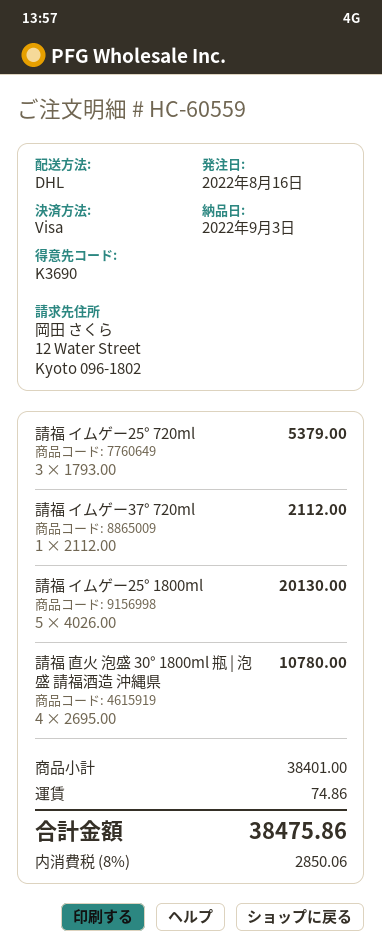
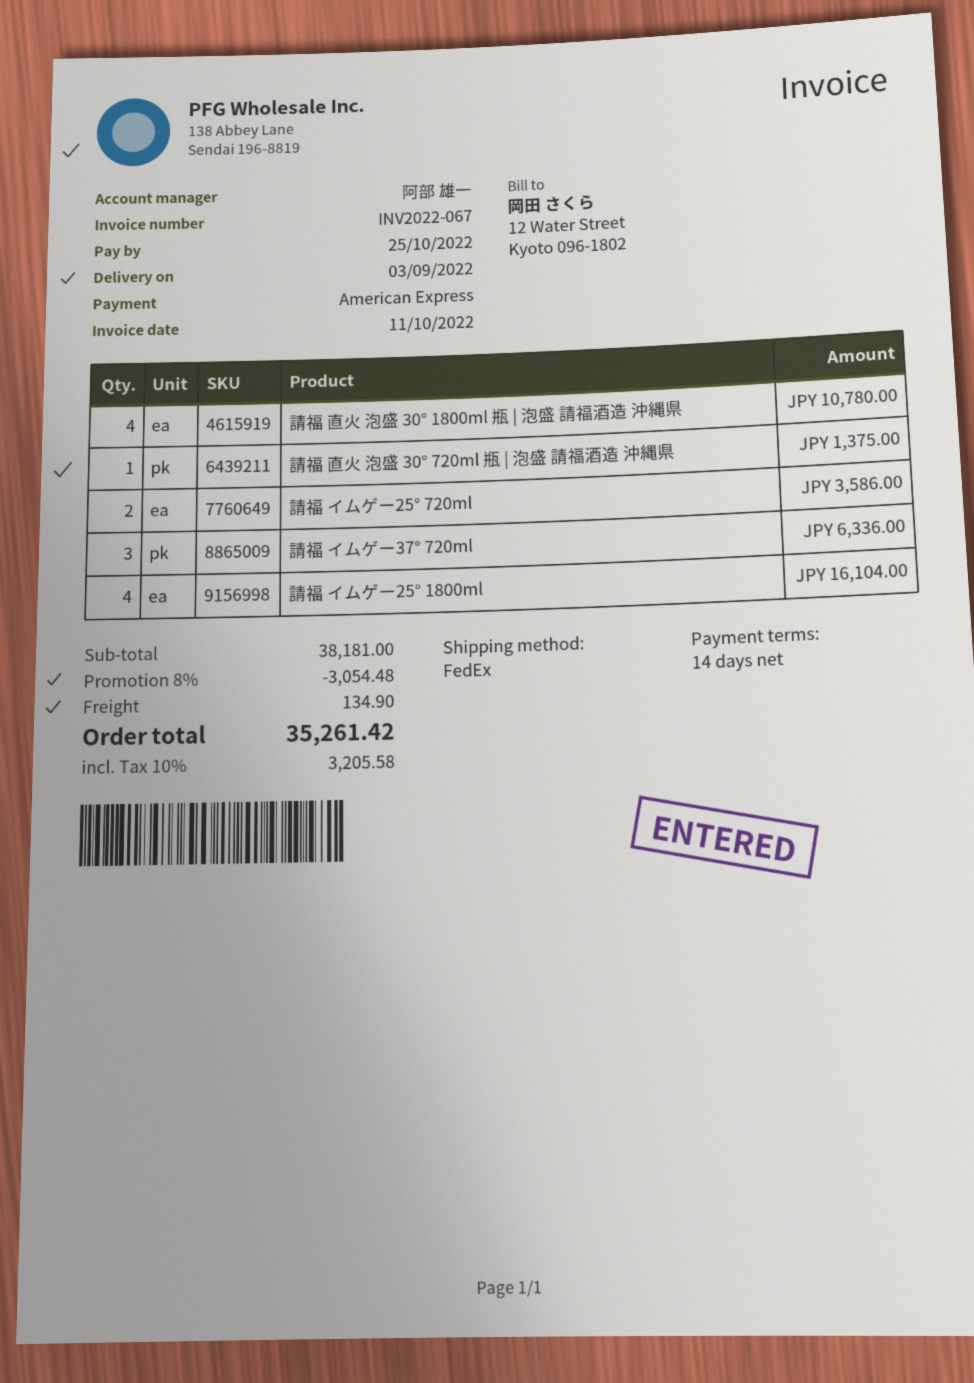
payment method: Visa -> American Express
shipping method: DHL -> FedEx
請福 イムゲー25° 720ml: 3 for 5379.00 -> 2 for 3586.00
請福 イムゲー37° 720ml: 1 for 2112.00 -> 3 for 6336.00
請福 イムゲー25° 1800ml: 5 for 20130.00 -> 4 for 16104.00
請福 直火 泡盛 30° 720ml 瓶 | 泡盛 請福酒造 沖縄県: none -> 1 for 1375.00
subtotal: 38401.00 -> 38181.00
discount: none -> 8% = 3054.48
shipping: 74.86 -> 134.90
tax: 8% = 2850.06 -> 10% = 3205.58
total: 38475.86 -> 35261.42

